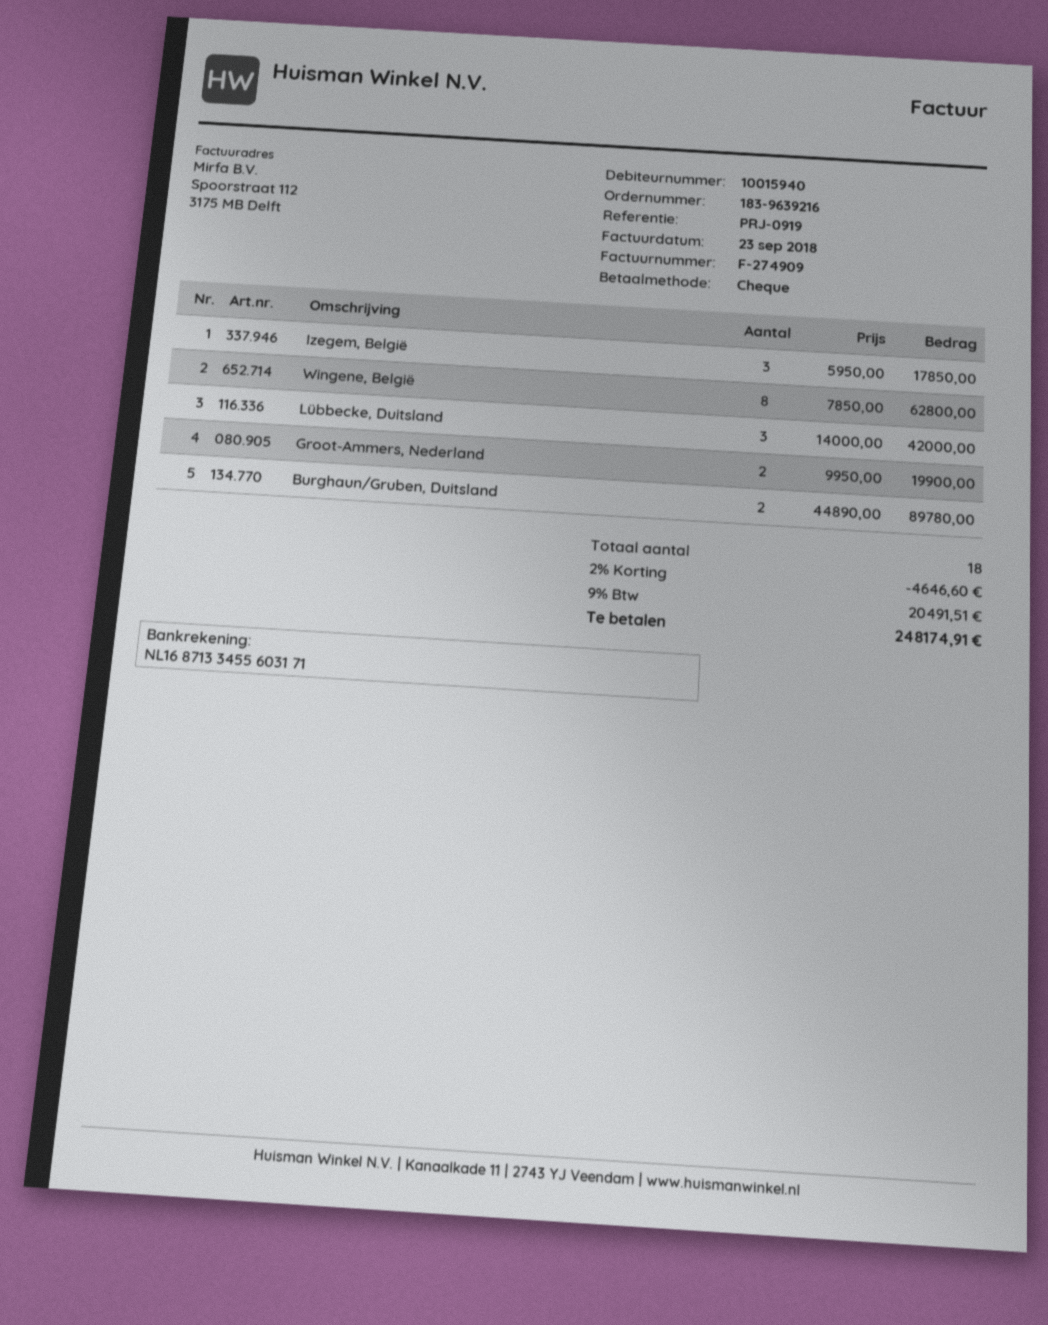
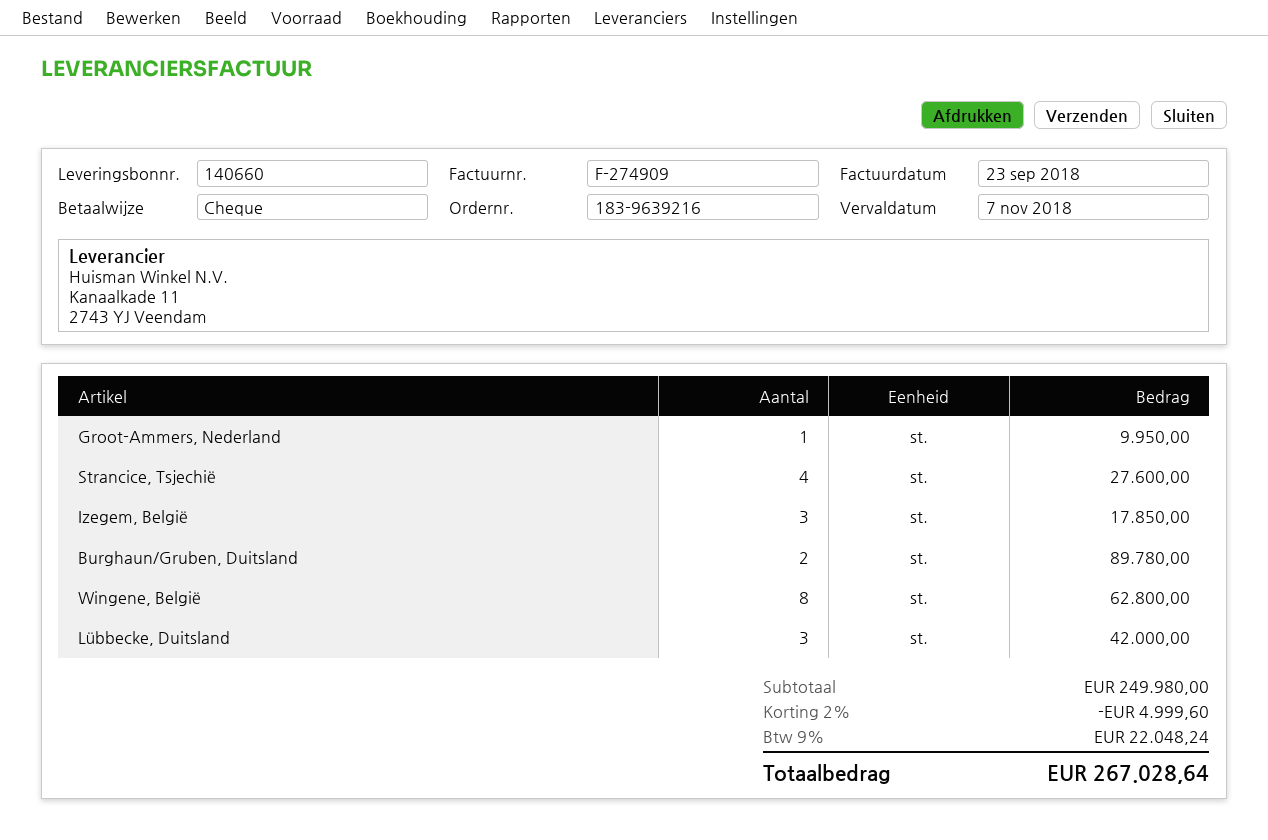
Groot-Ammers, Nederland: 2 for 19900.00 -> 1 for 9950.00
Strancice, Tsjechië: none -> 4 for 27600.00
discount: 2% = 4646.60 -> 2% = 4999.60
tax: 9% = 20491.51 -> 9% = 22048.24
total: 248174.91 -> 267028.64

